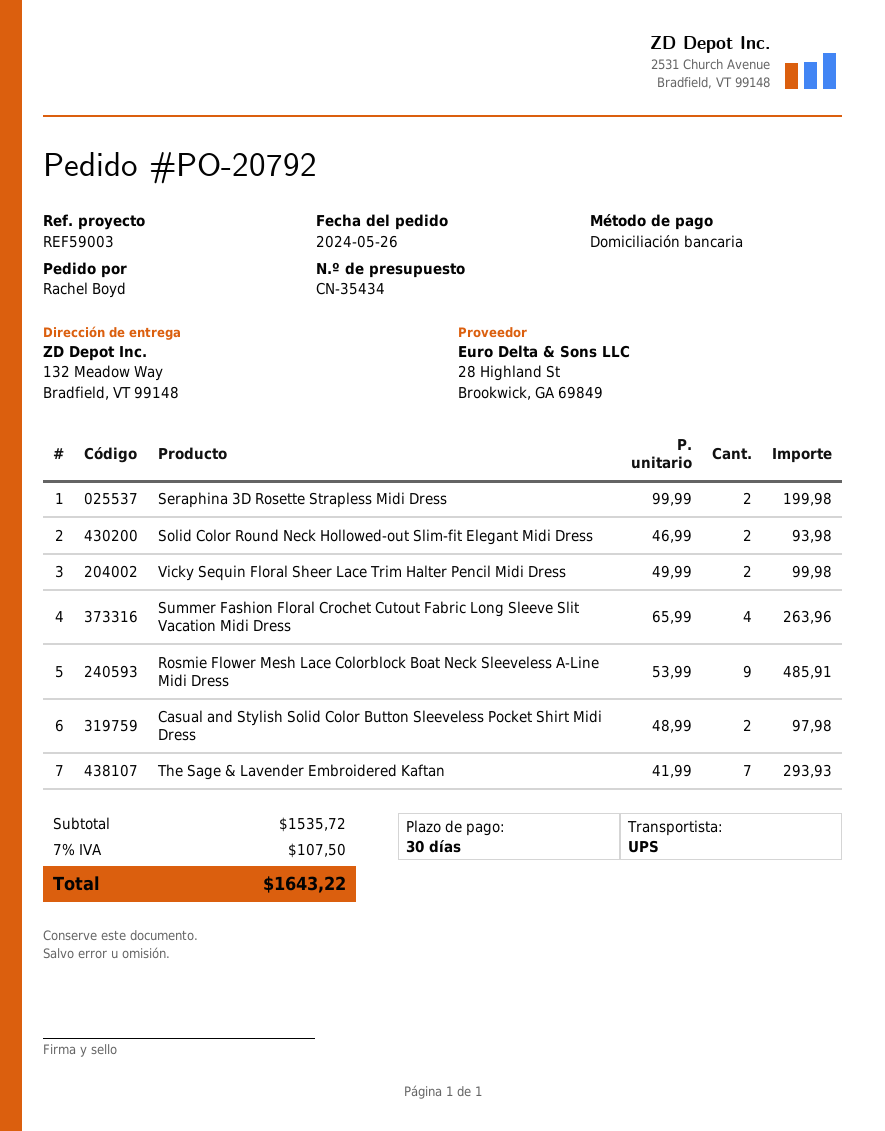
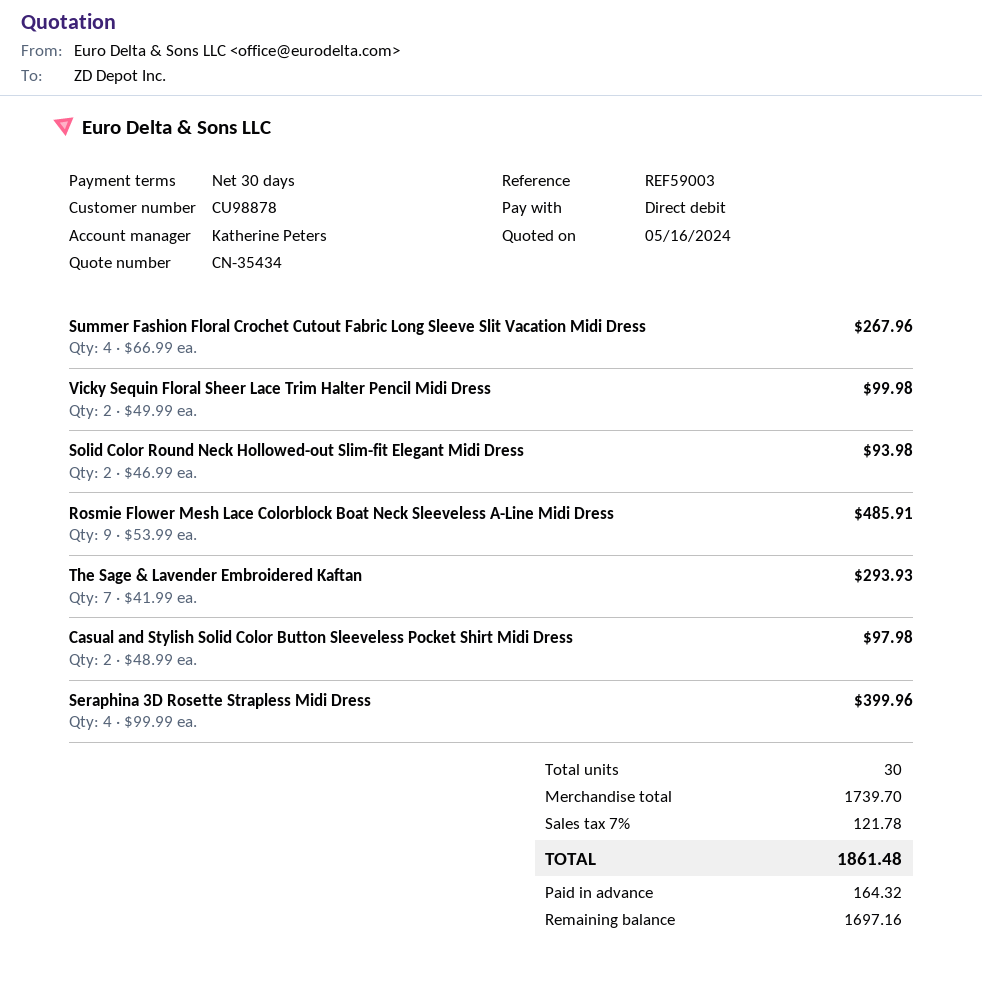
Seraphina 3D Rosette Strapless Midi Dress: 2 x 99.99 = 199.98 -> 4 x 99.99 = 399.96
Summer Fashion Floral Crochet Cutout Fabric Long Sleeve Slit Vacation Midi Dress: 4 x 65.99 = 263.96 -> 4 x 66.99 = 267.96
subtotal: 1535.72 -> 1739.70
tax: 7% = 107.50 -> 7% = 121.78
total: 1643.22 -> 1861.48

